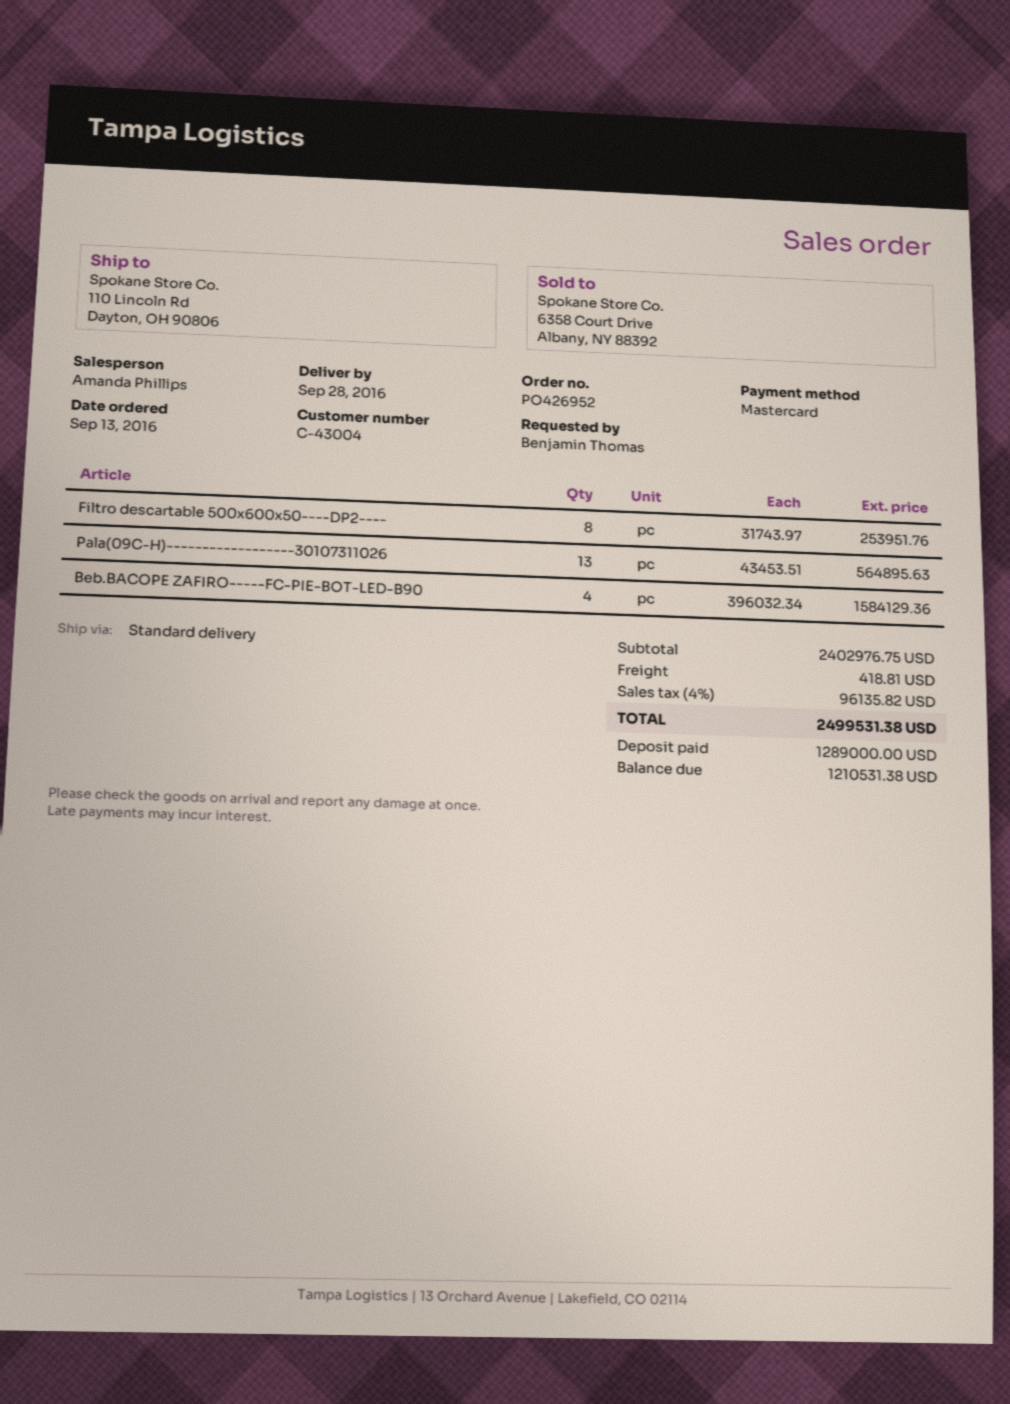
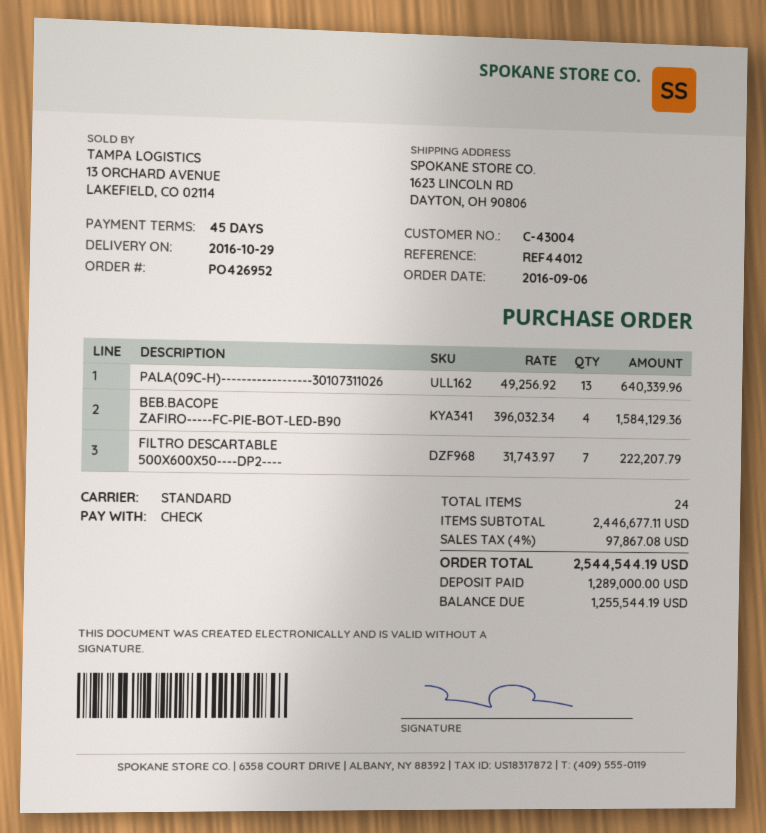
order date: 2016-09-13 -> 2016-09-06
delivery date: 2016-09-28 -> 2016-10-29
payment method: Mastercard -> cheque
ship to: 110 Lincoln Rd, Dayton, OH 90806 -> 1623 LINCOLN RD, DAYTON, OH 90806
Filtro descartable 500x600x50----DP2----: 8 x 31743.97 = 253951.76 -> 7 x 31743.97 = 222207.79
Pala(09C-H)------------------30107311026: 13 x 43453.51 = 564895.63 -> 13 x 49256.92 = 640339.96
subtotal: 2402976.75 -> 2446677.11
shipping: 418.81 -> none
tax: 4% = 96135.82 -> 4% = 97867.08
total: 2499531.38 -> 2544544.19
balance: 1210531.38 -> 1255544.19

